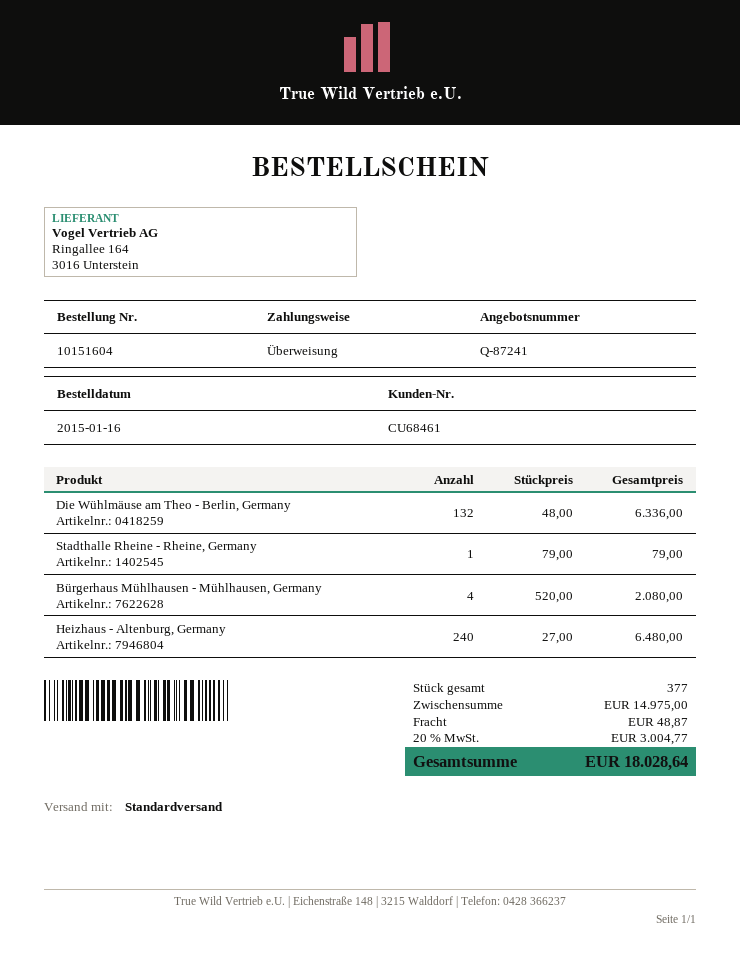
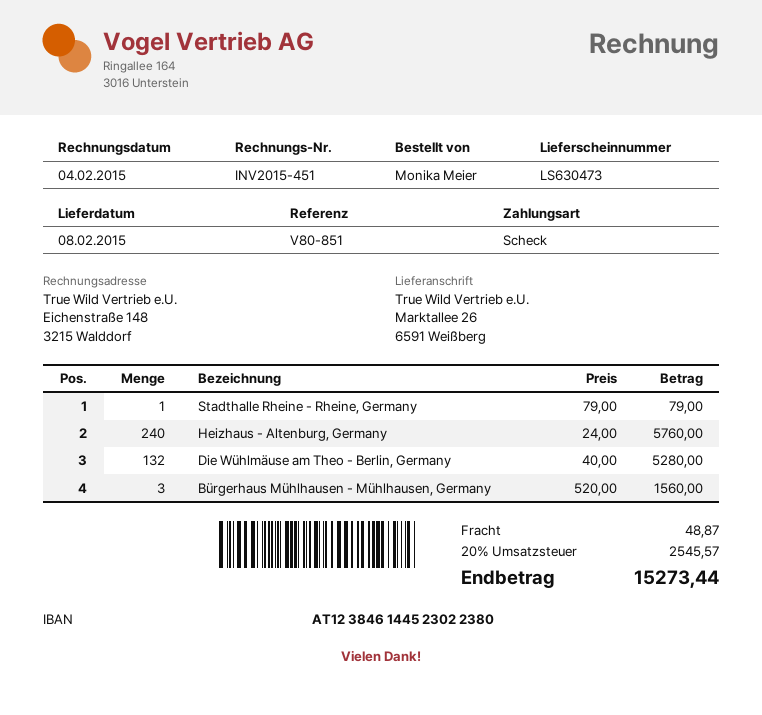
payment method: bank transfer -> cheque
Die Wühlmäuse am Theo - Berlin, Germany: 132 x 48.00 = 6336.00 -> 132 x 40.00 = 5280.00
Bürgerhaus Mühlhausen - Mühlhausen, Germany: 4 x 520.00 = 2080.00 -> 3 x 520.00 = 1560.00
Heizhaus - Altenburg, Germany: 240 x 27.00 = 6480.00 -> 240 x 24.00 = 5760.00
tax: 20% = 3004.77 -> 20% = 2545.57
total: 18028.64 -> 15273.44

